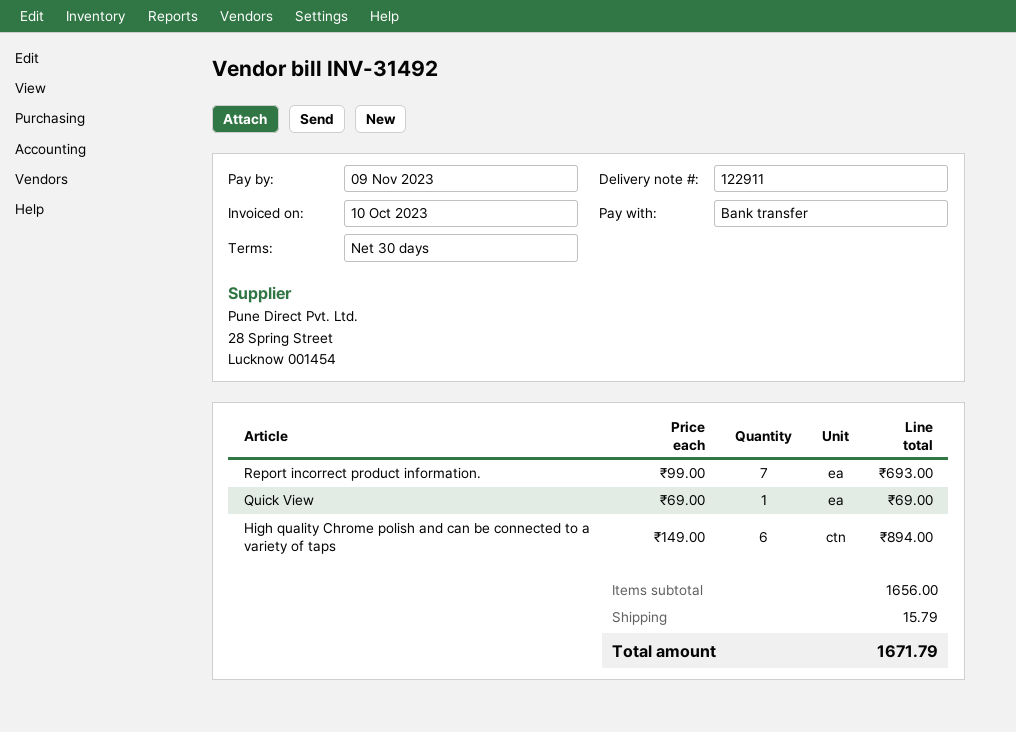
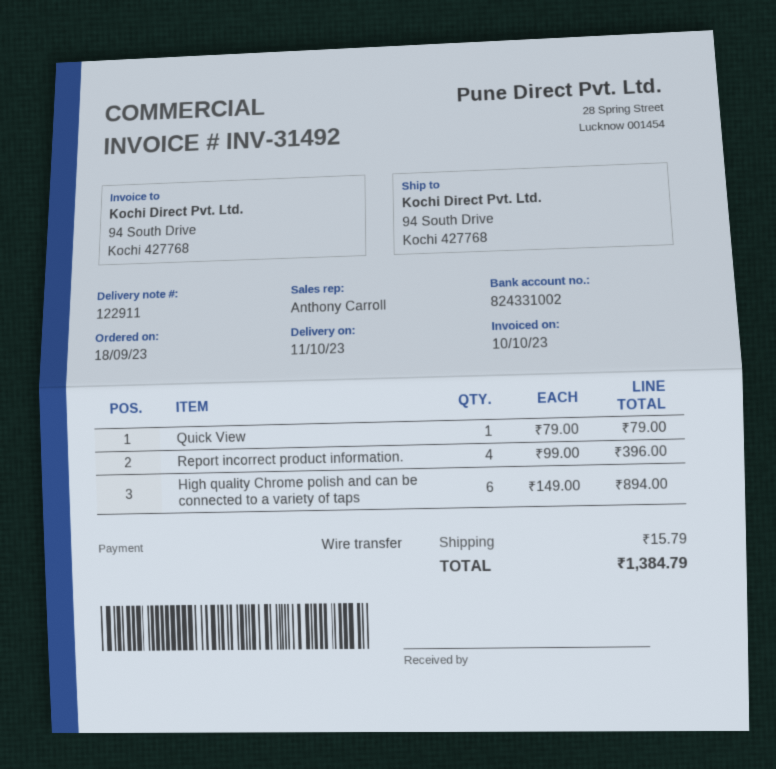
Report incorrect product information.: 7 x 99.00 = 693.00 -> 4 x 99.00 = 396.00
Quick View: 1 x 69.00 = 69.00 -> 1 x 79.00 = 79.00
total: 1671.79 -> 1384.79

